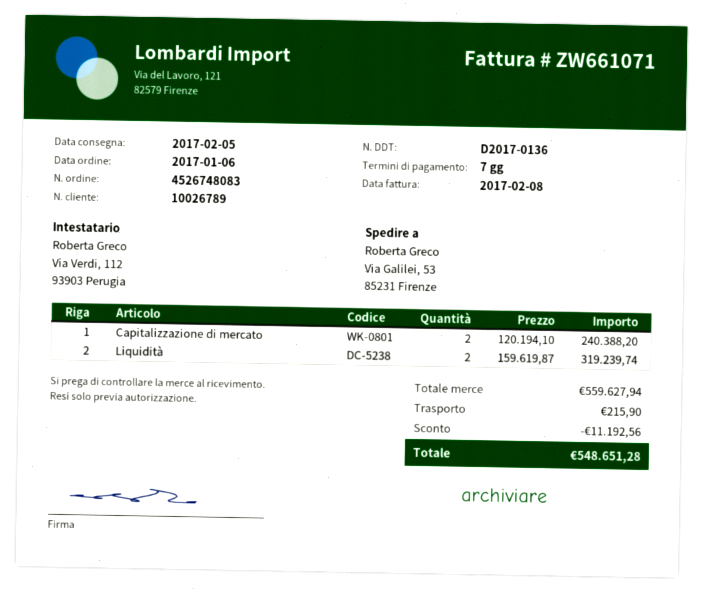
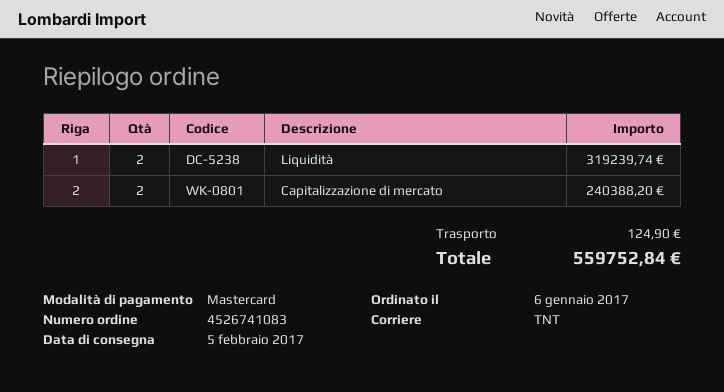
order number: 4526748083 -> 4526741083
discount: 11192.56 -> none
shipping: 215.90 -> 124.90
total: 548651.28 -> 559752.84

